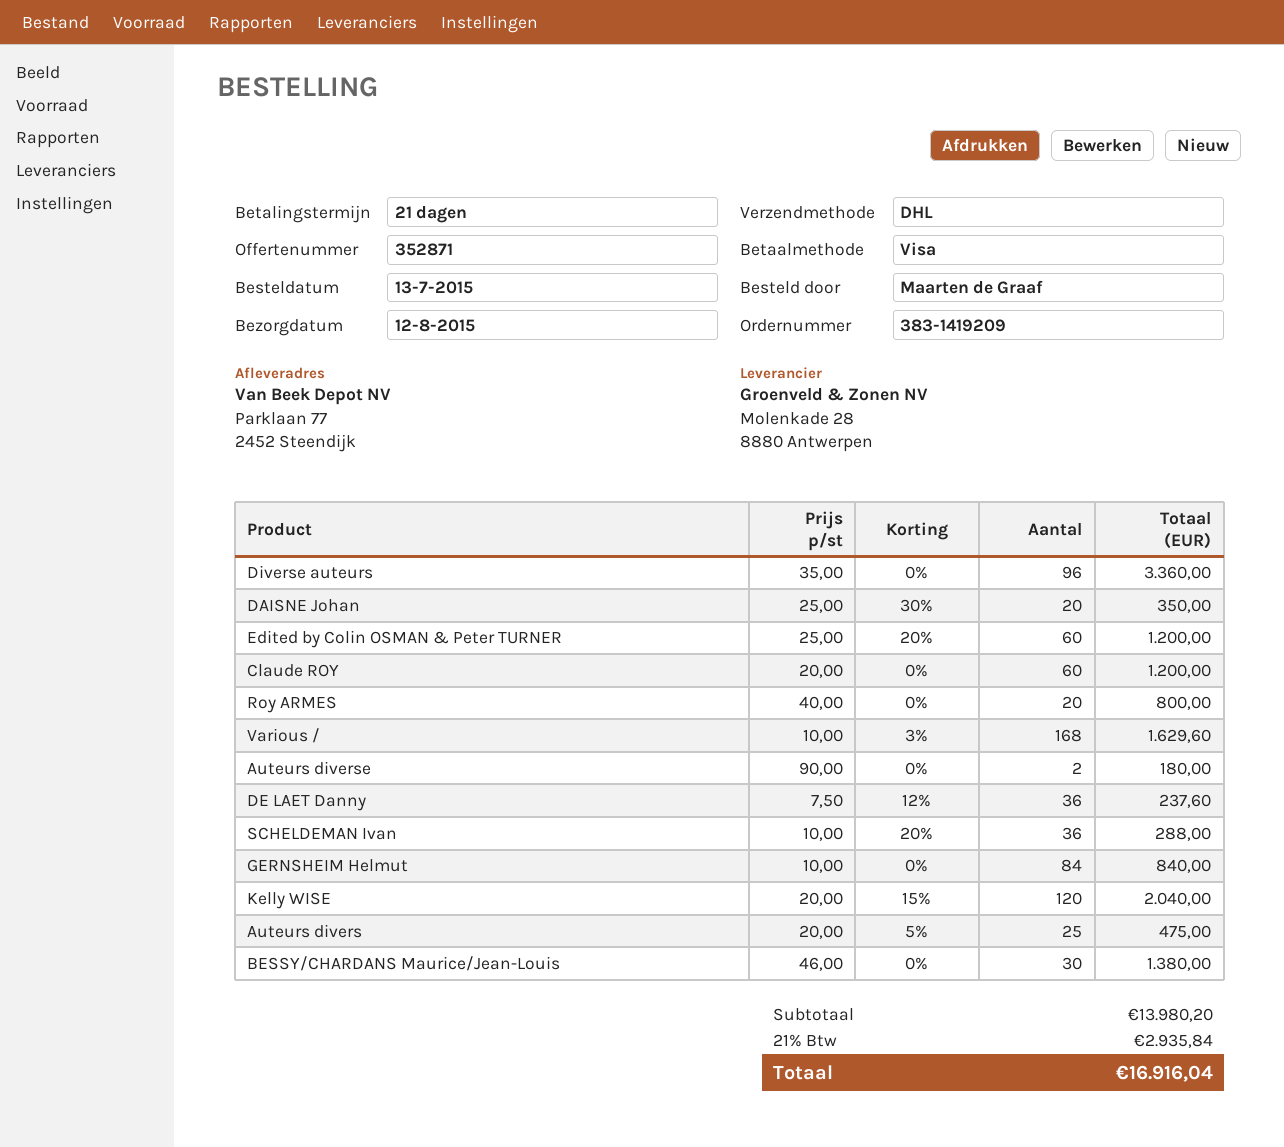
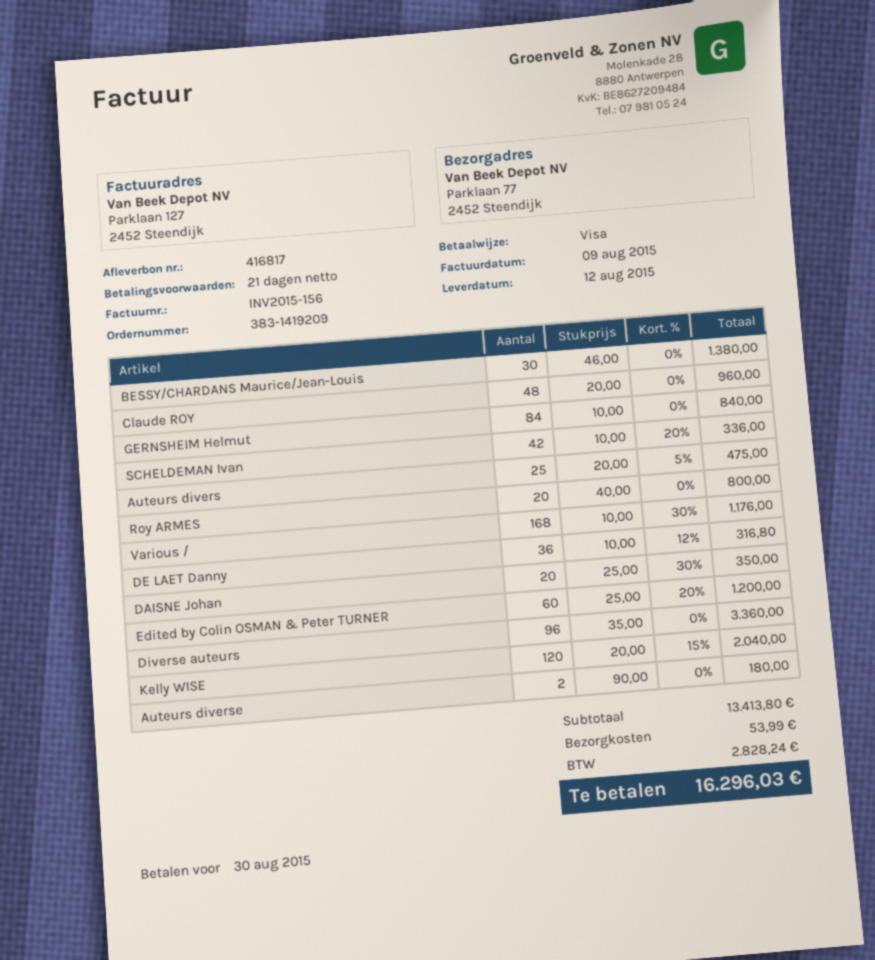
Claude ROY: 60 x 20.00 = 1200.00 -> 48 x 20.00 = 960.00
Various /: 168 x 10.00 - 3% = 1629.60 -> 168 x 10.00 - 30% = 1176.00
DE LAET Danny: 36 x 7.50 - 12% = 237.60 -> 36 x 10.00 - 12% = 316.80
SCHELDEMAN Ivan: 36 x 10.00 - 20% = 288.00 -> 42 x 10.00 - 20% = 336.00
subtotal: 13980.20 -> 13413.80
shipping: none -> 53.99
tax: 2935.84 -> 2828.24
total: 16916.04 -> 16296.03

